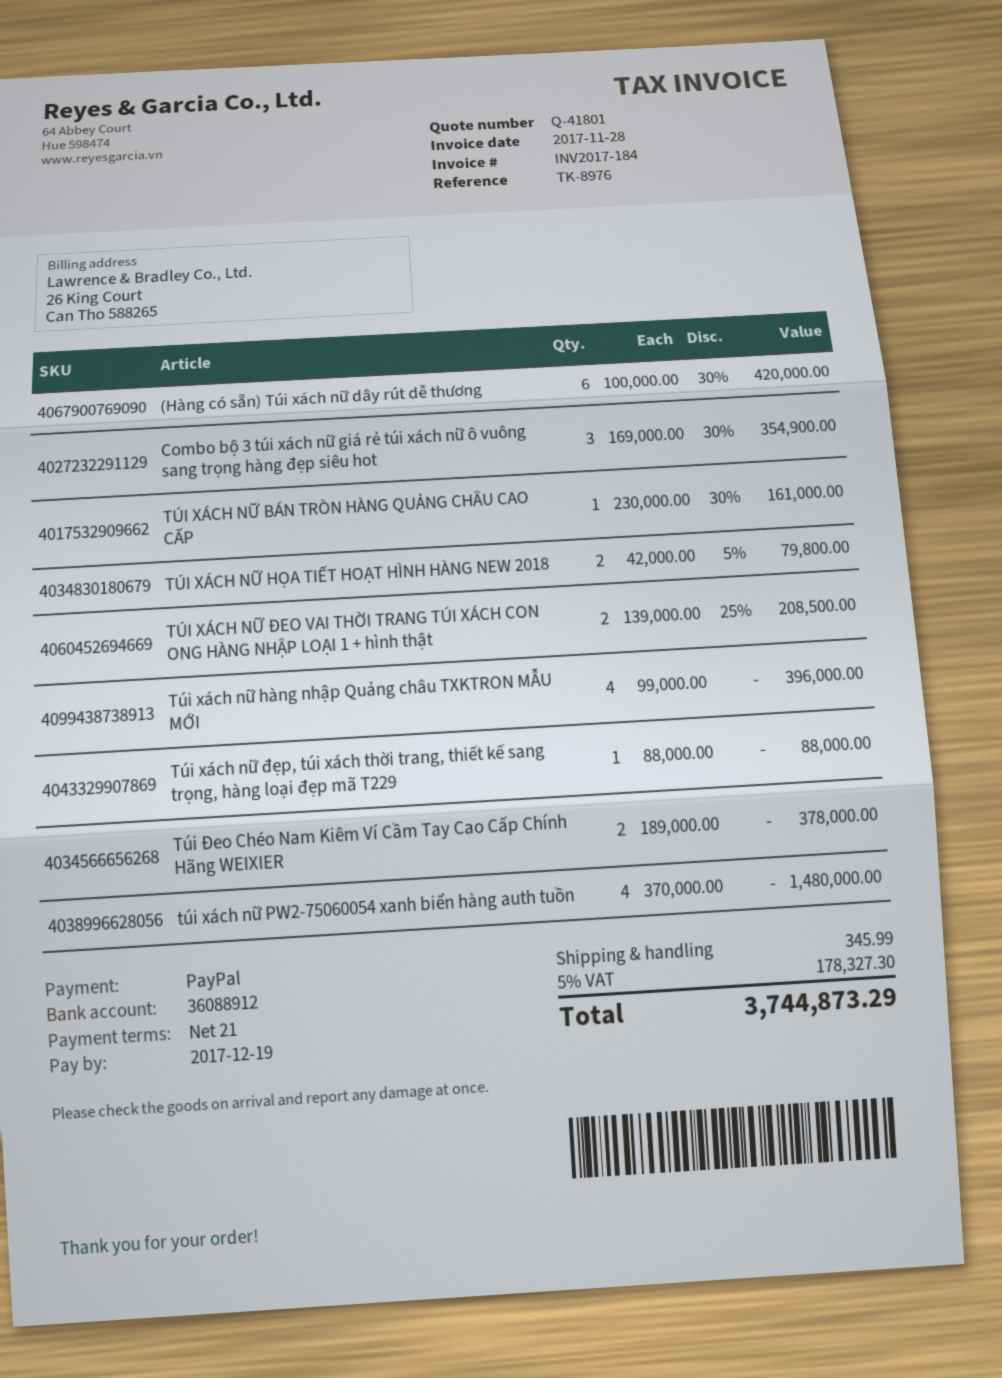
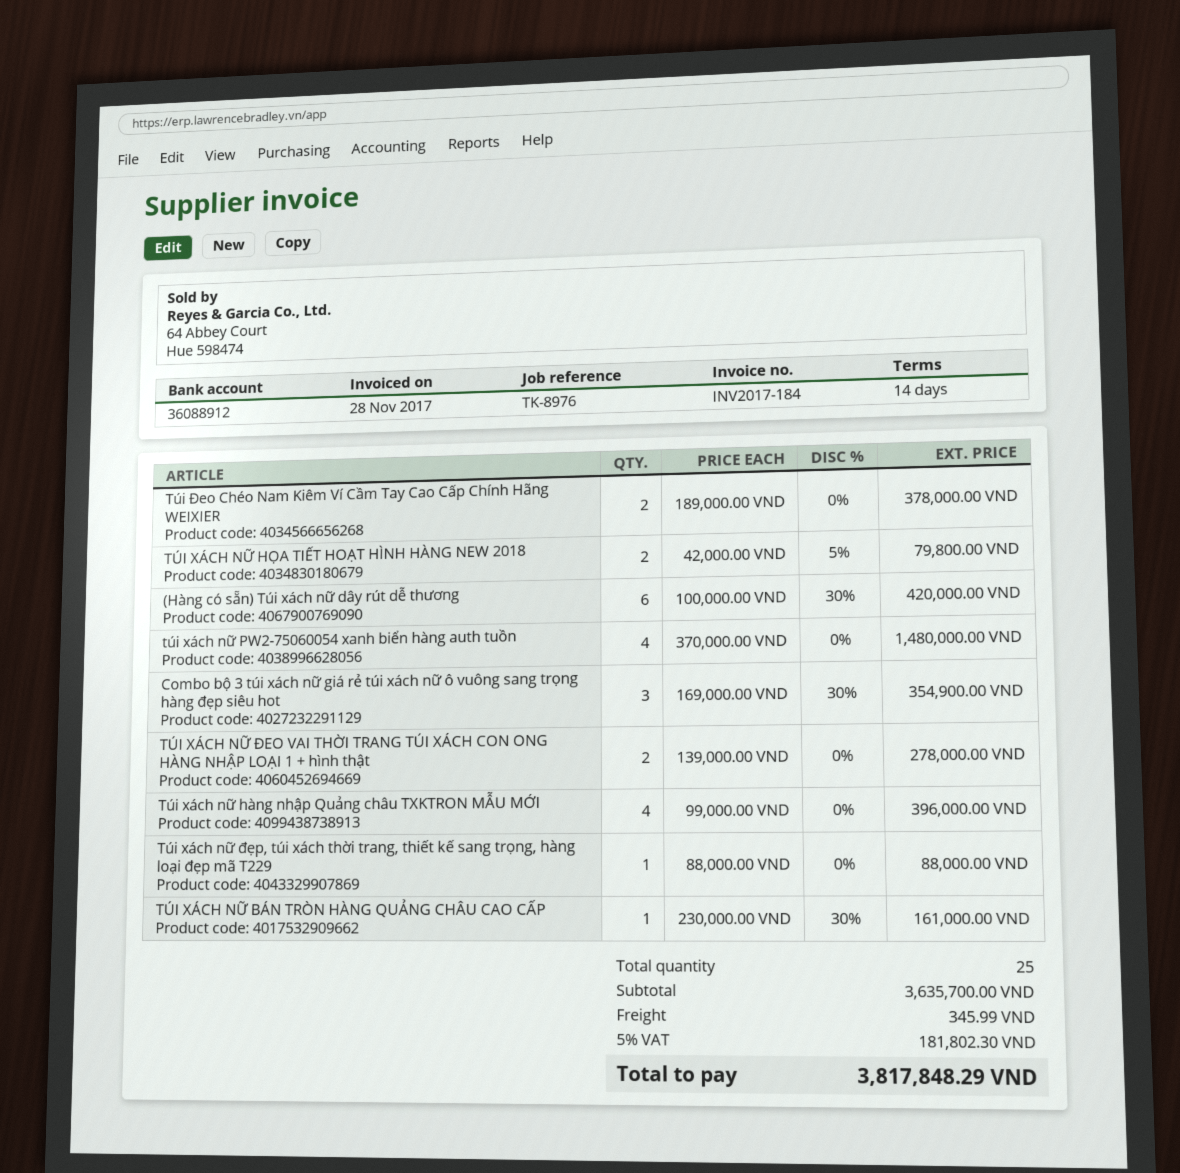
payment terms: 21 days -> 14 days
TÚI XÁCH NỮ ĐEO VAI THỜI TRANG TÚI XÁCH CON ONG HÀNG NHẬP LOẠI 1 + hình thật: 2 x 139000.00 - 25% = 208500.00 -> 2 x 139000.00 = 278000.00
tax: 5% = 178327.30 -> 5% = 181802.30
total: 3744873.29 -> 3817848.29

